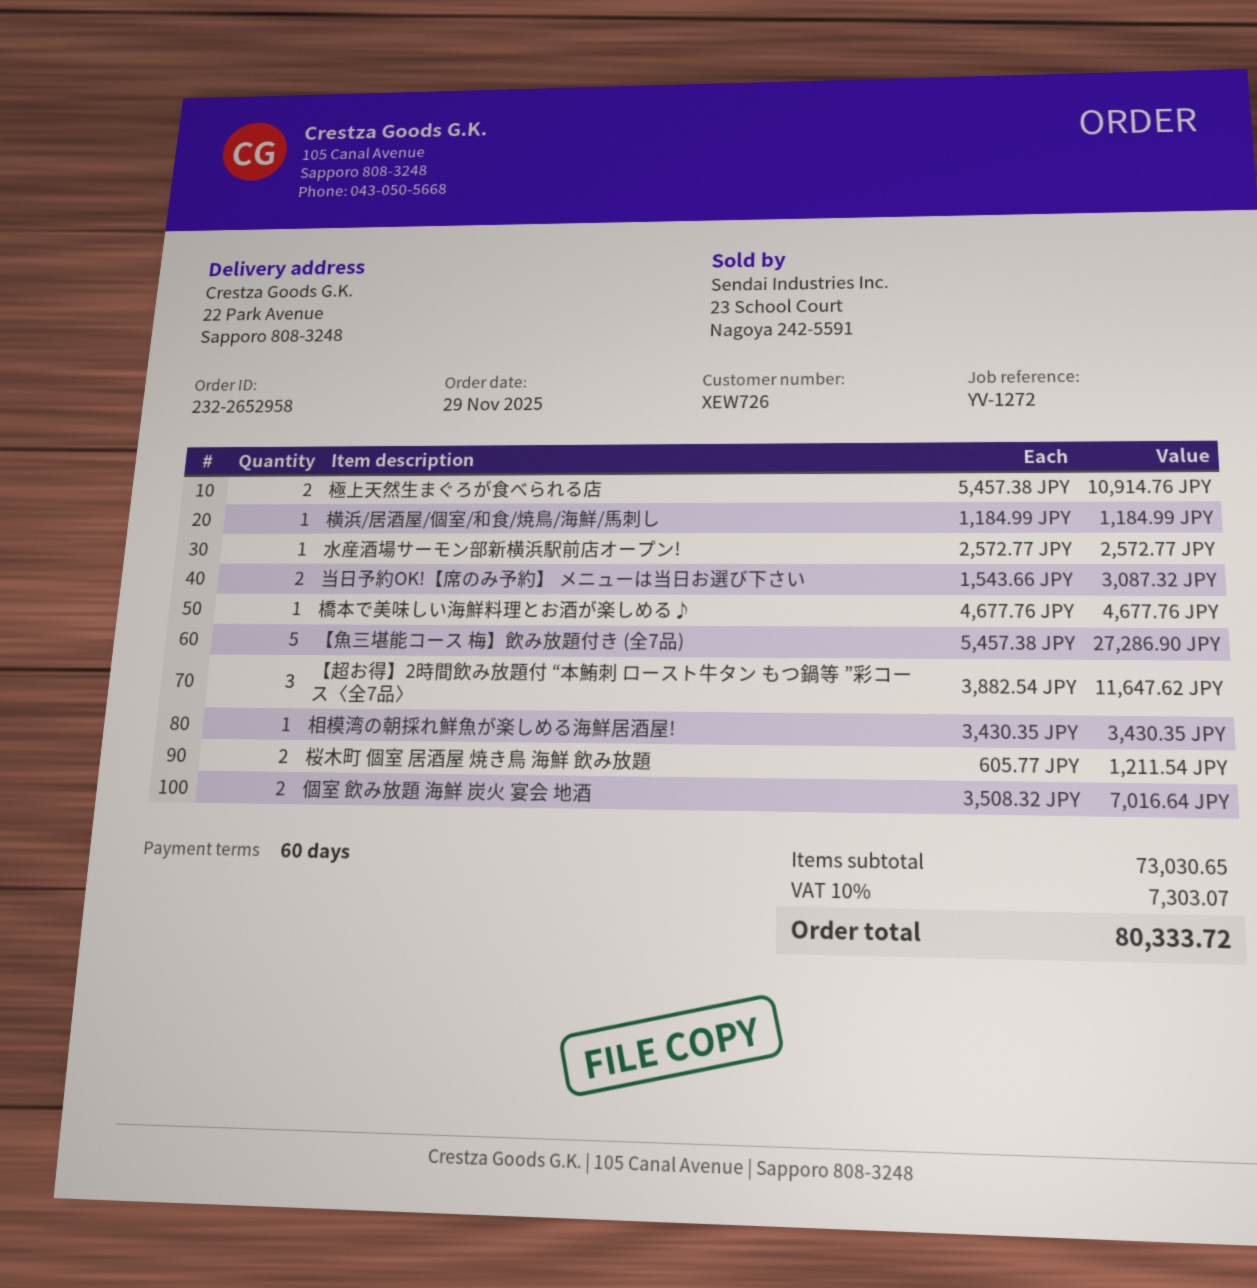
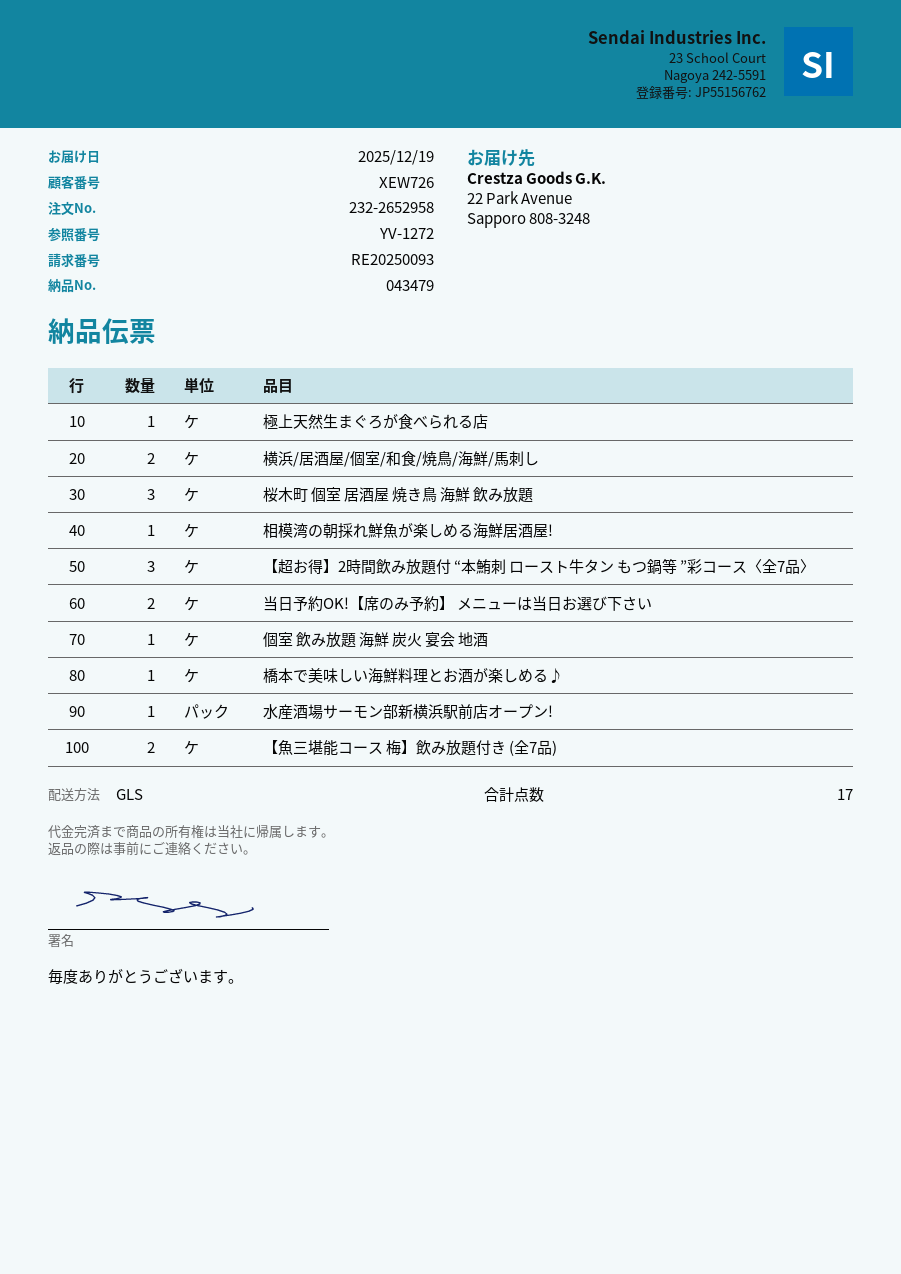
極上天然生まぐろが食べられる店: 2 -> 1
横浜/居酒屋/個室/和食/焼鳥/海鮮/馬刺し: 1 -> 2
【魚三堪能コース 梅】飲み放題付き (全7品): 5 -> 2
桜木町 個室 居酒屋 焼き鳥 海鮮 飲み放題: 2 -> 3
個室 飲み放題 海鮮 炭火 宴会 地酒: 2 -> 1

